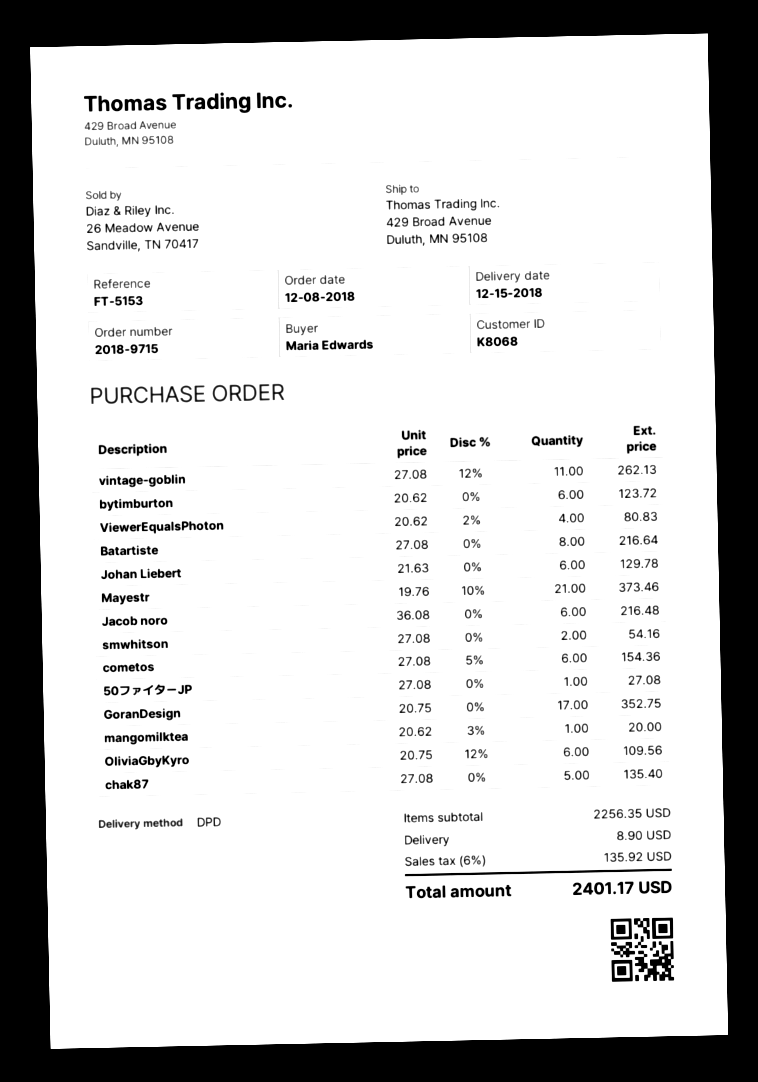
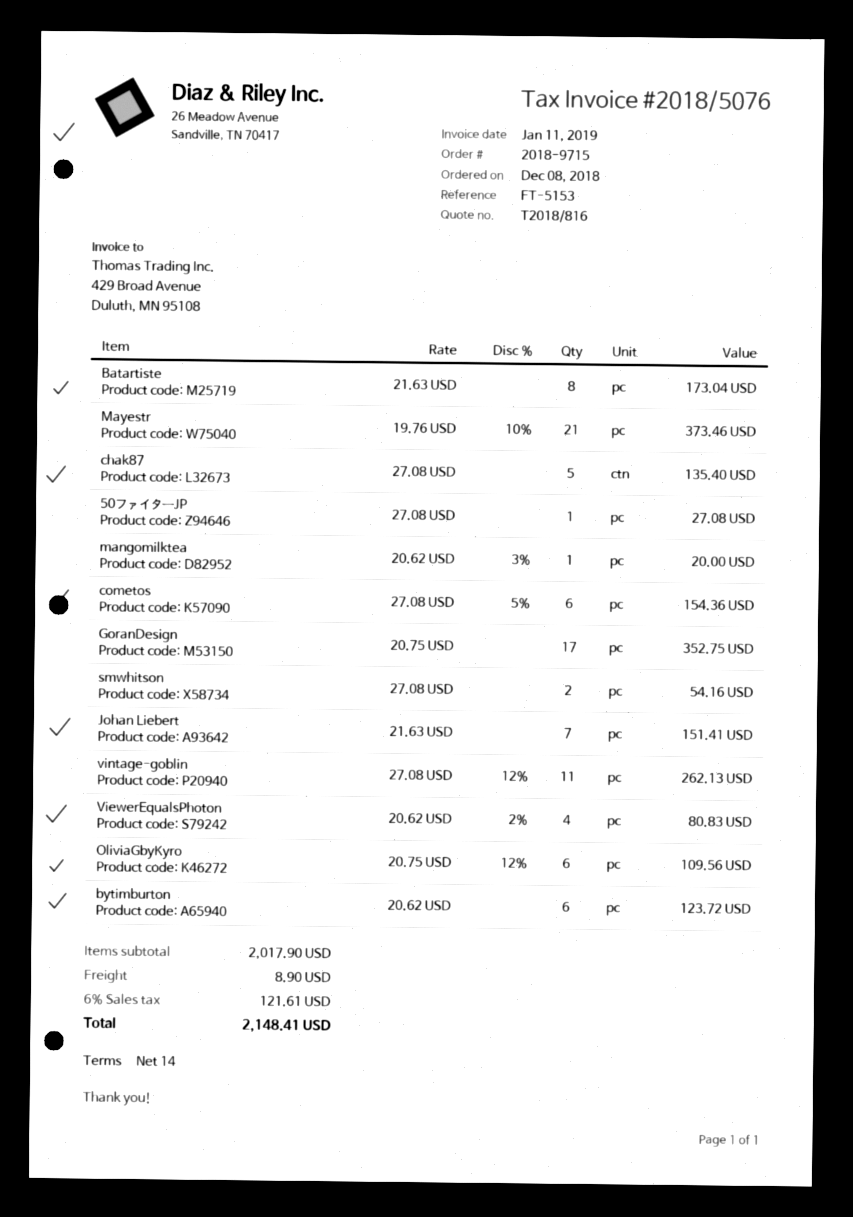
Batartiste: 8 x 27.08 = 216.64 -> 8 x 21.63 = 173.04
Johan Liebert: 6 x 21.63 = 129.78 -> 7 x 21.63 = 151.41
Jacob noro: 6 x 36.08 = 216.48 -> none
subtotal: 2256.35 -> 2017.90
tax: 6% = 135.92 -> 6% = 121.61
total: 2401.17 -> 2148.41

